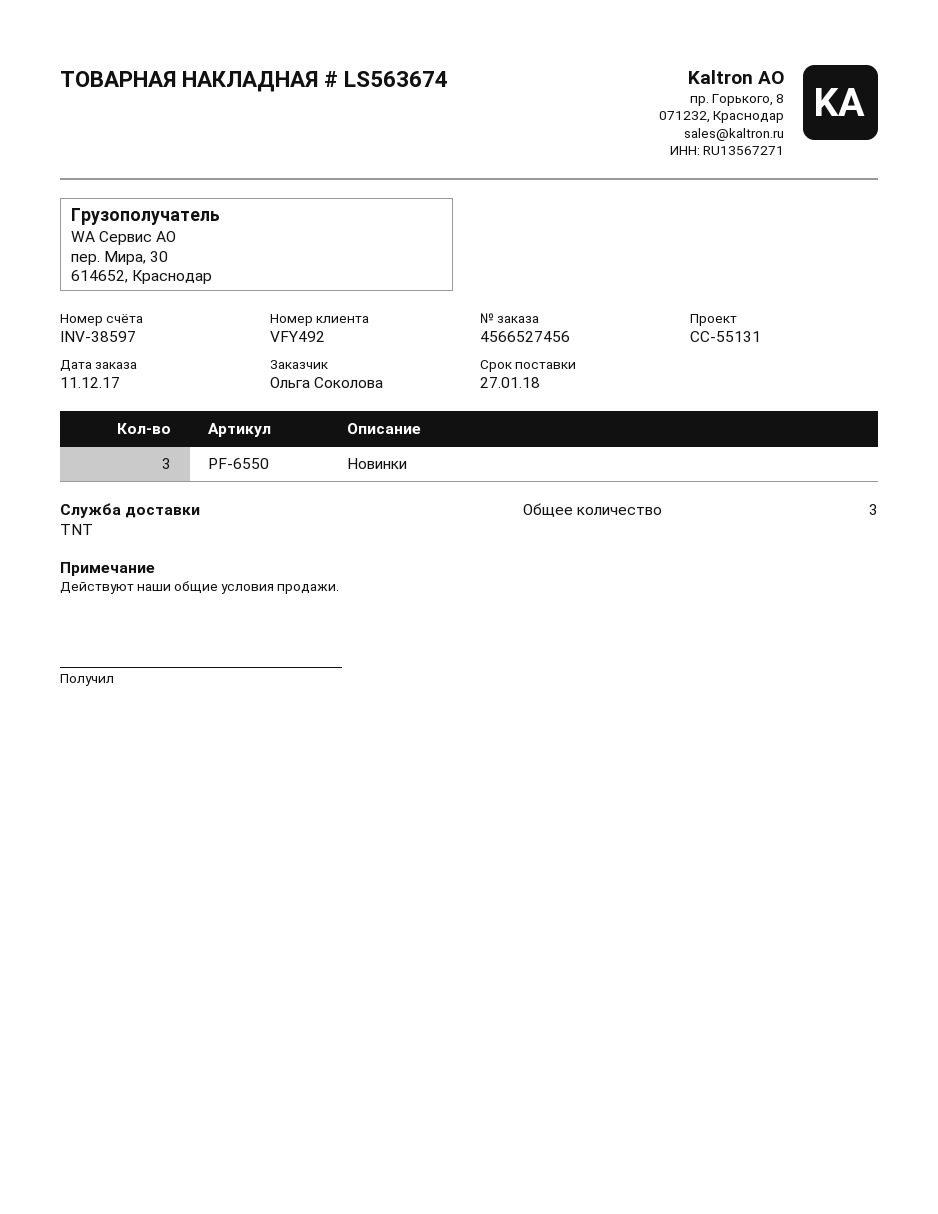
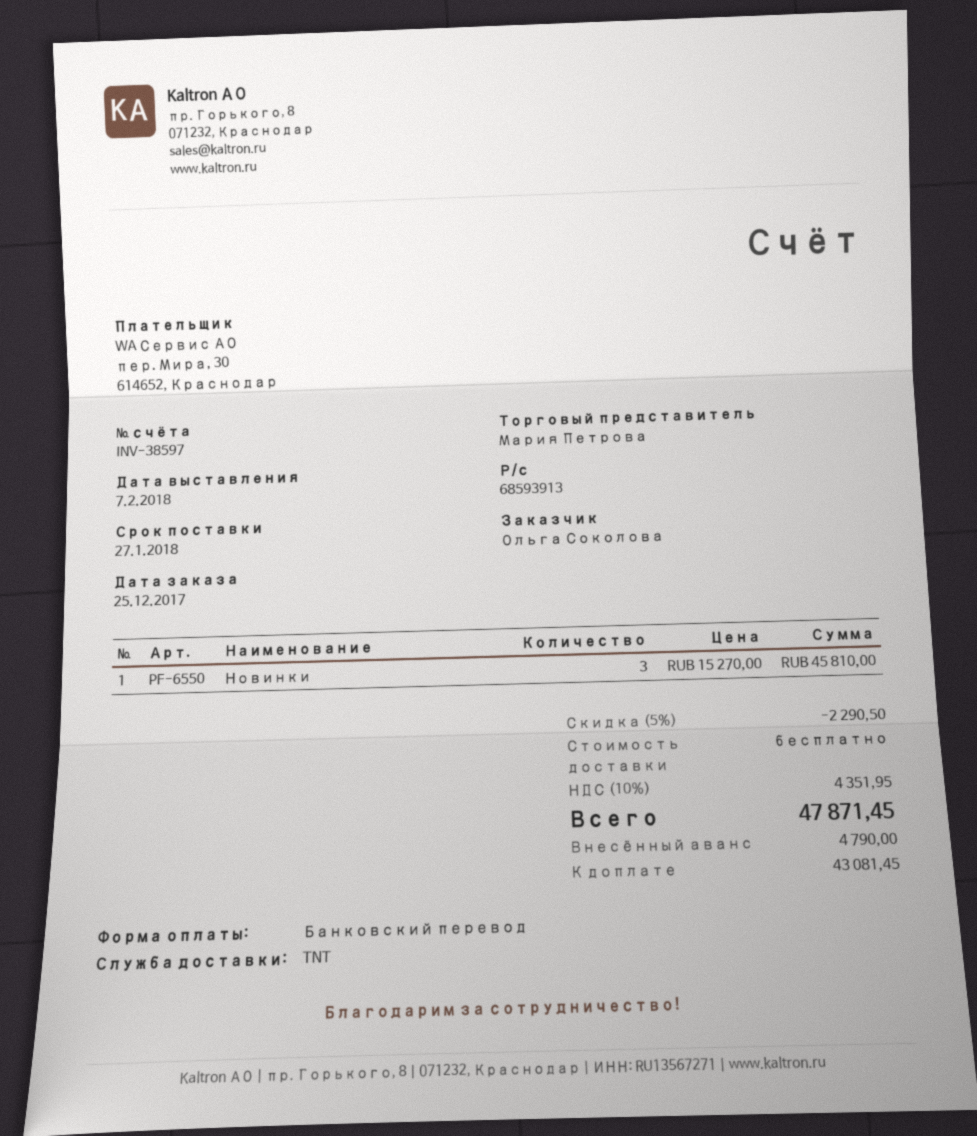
order date: 2017-12-11 -> 2017-12-25

